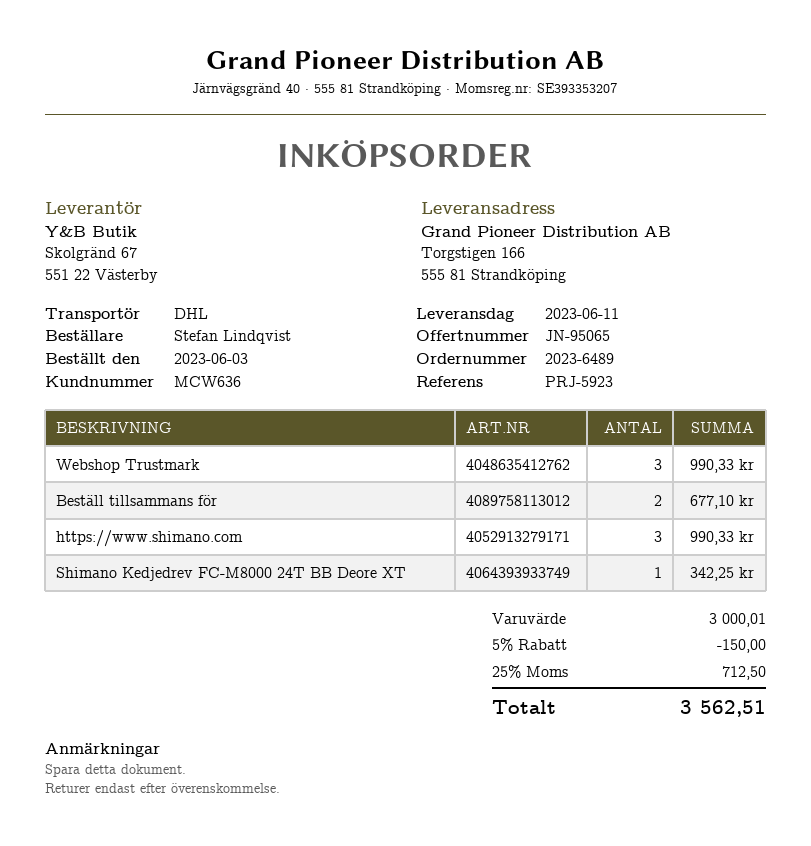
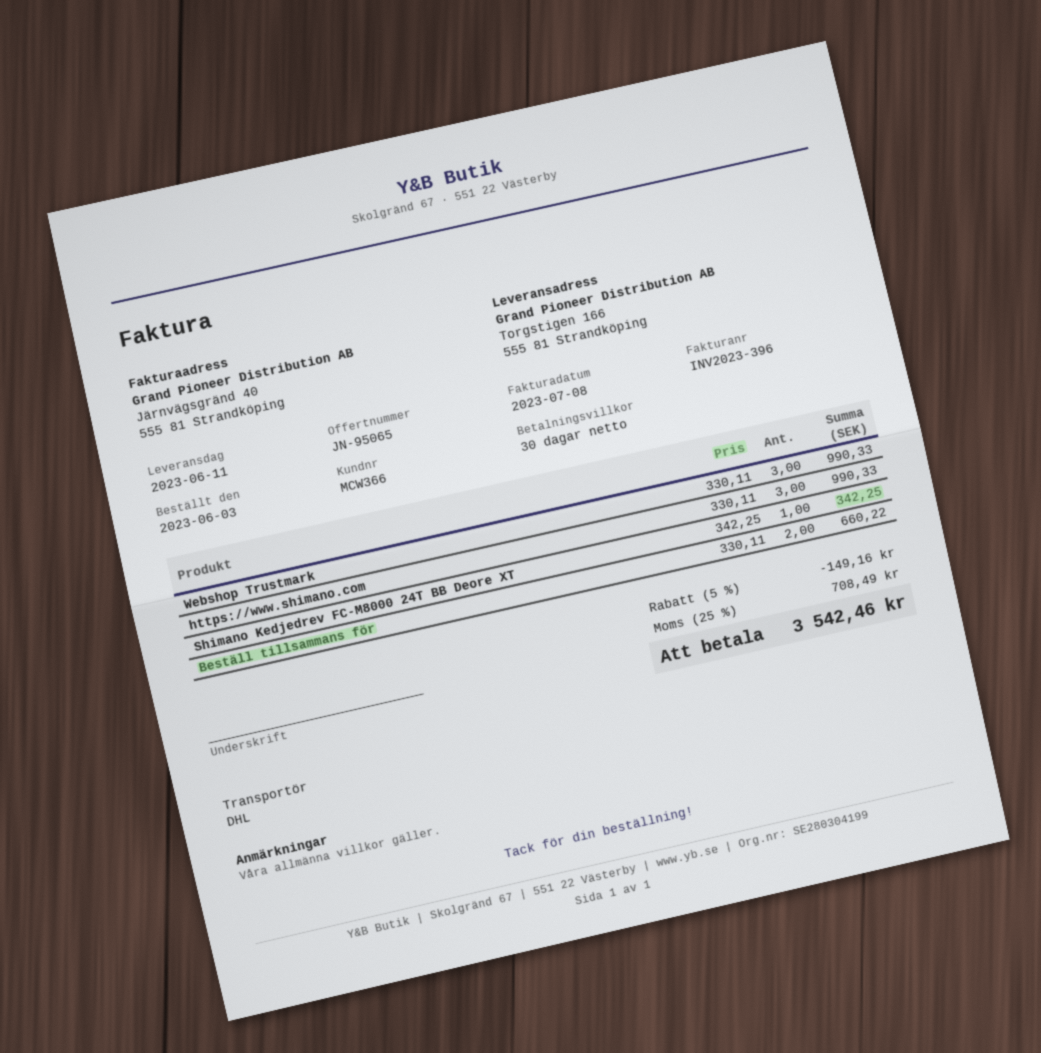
customer number: MCW636 -> MCW366
Beställ tillsammans för: 2 for 677.10 -> 2 for 660.22
discount: 5% = 150.00 -> 5% = 149.16
tax: 25% = 712.50 -> 25% = 708.49
total: 3562.51 -> 3542.46

